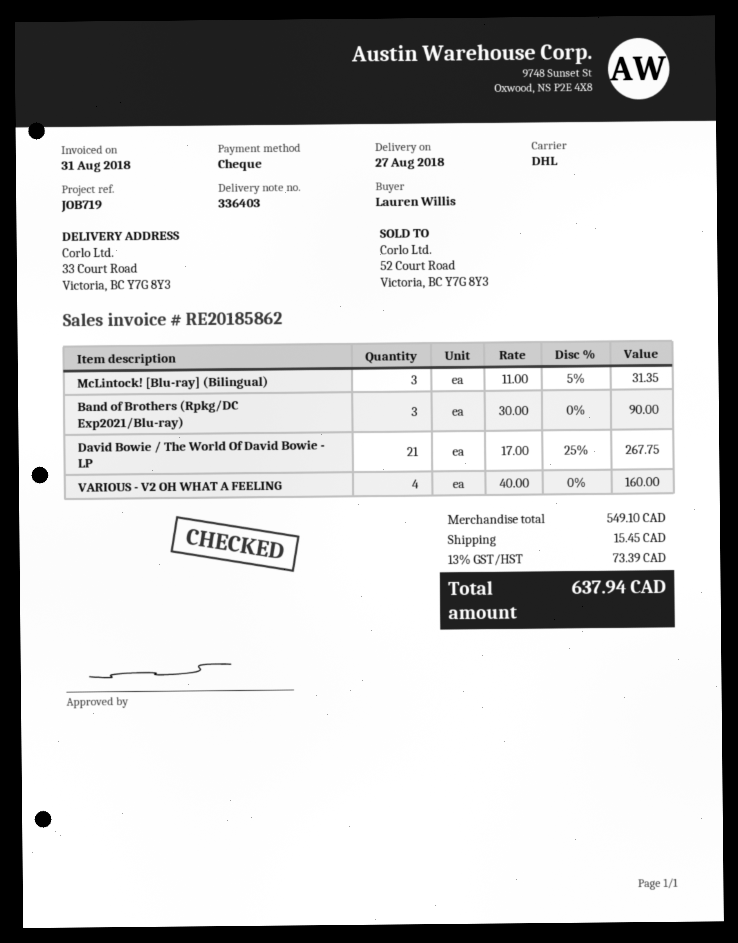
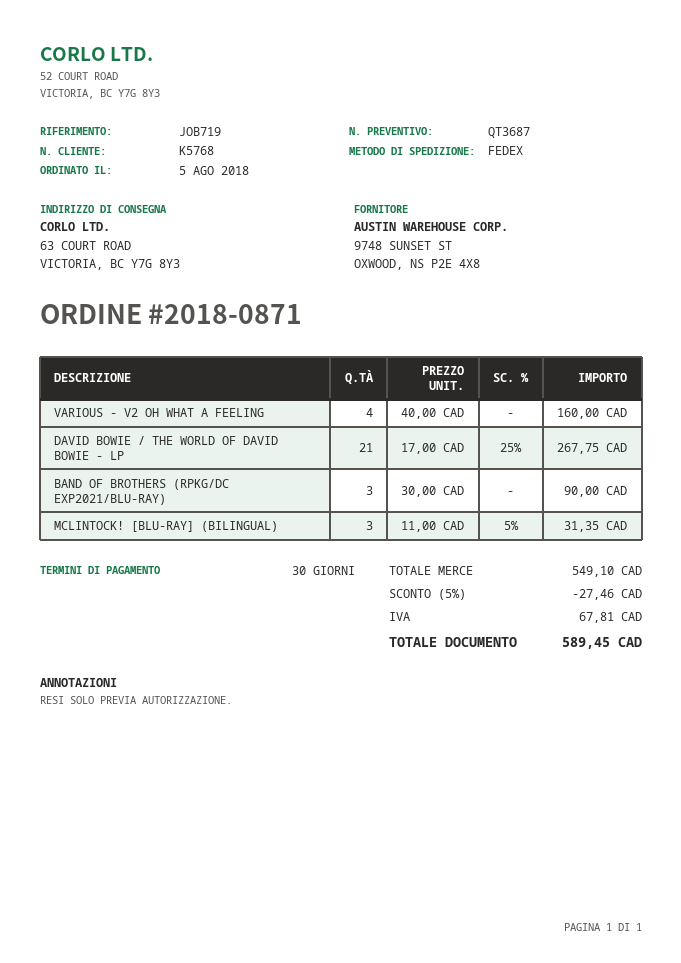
shipping method: DHL -> FedEx
ship to: 33 Court Road, Victoria, BC Y7G 8Y3 -> 63 COURT ROAD, VICTORIA, BC Y7G 8Y3
discount: none -> 5% = 27.46
shipping: 15.45 -> none
tax: 73.39 -> 67.81
total: 637.94 -> 589.45

